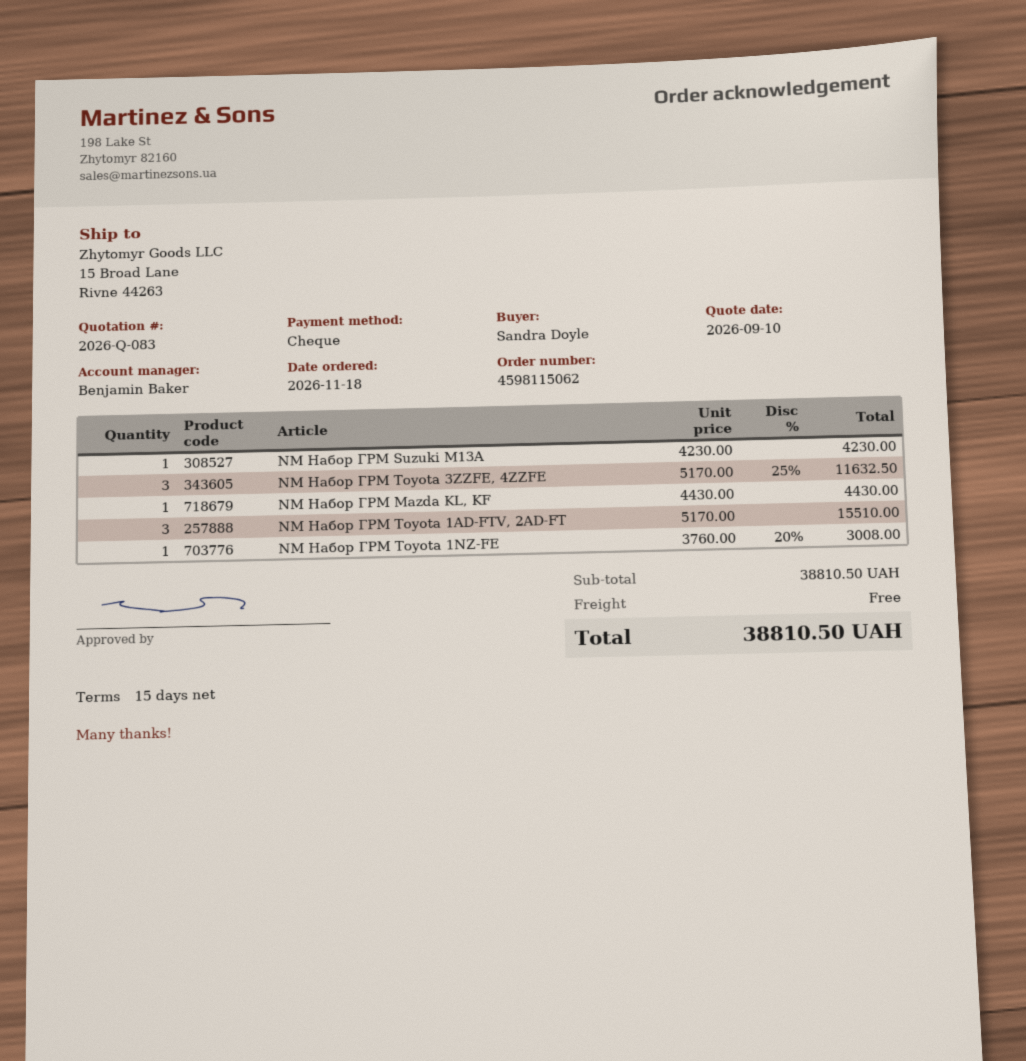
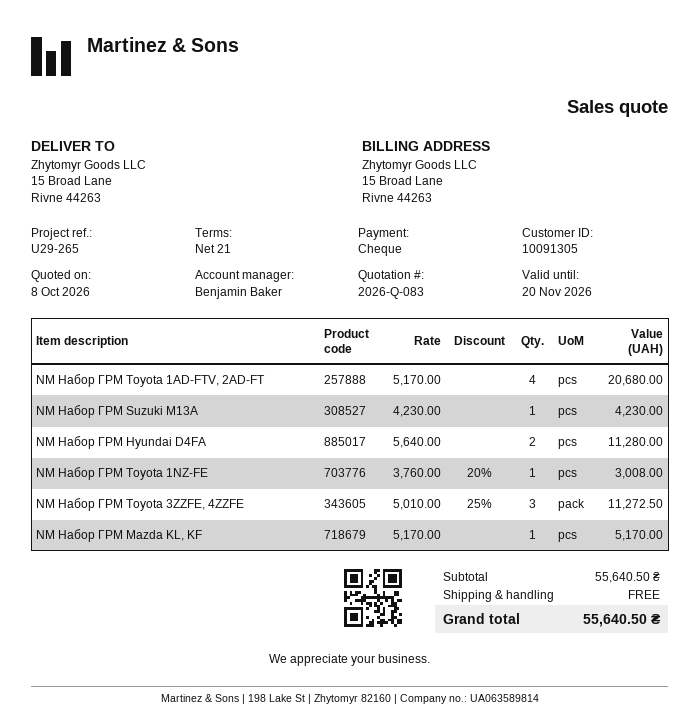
quote date: 2026-09-10 -> 2026-10-08
payment terms: 15 days -> 21 days
NM Набор ГРМ Toyota 3ZZFE, 4ZZFE: 3 x 5170.00 - 25% = 11632.50 -> 3 x 5010.00 - 25% = 11272.50
NM Набор ГРМ Mazda KL, KF: 1 x 4430.00 = 4430.00 -> 1 x 5170.00 = 5170.00
NM Набор ГРМ Toyota 1AD-FTV, 2AD-FT: 3 x 5170.00 = 15510.00 -> 4 x 5170.00 = 20680.00
NM Набор ГРМ Hyundai D4FA: none -> 2 x 5640.00 = 11280.00
subtotal: 38810.50 -> 55640.50
total: 38810.50 -> 55640.50

